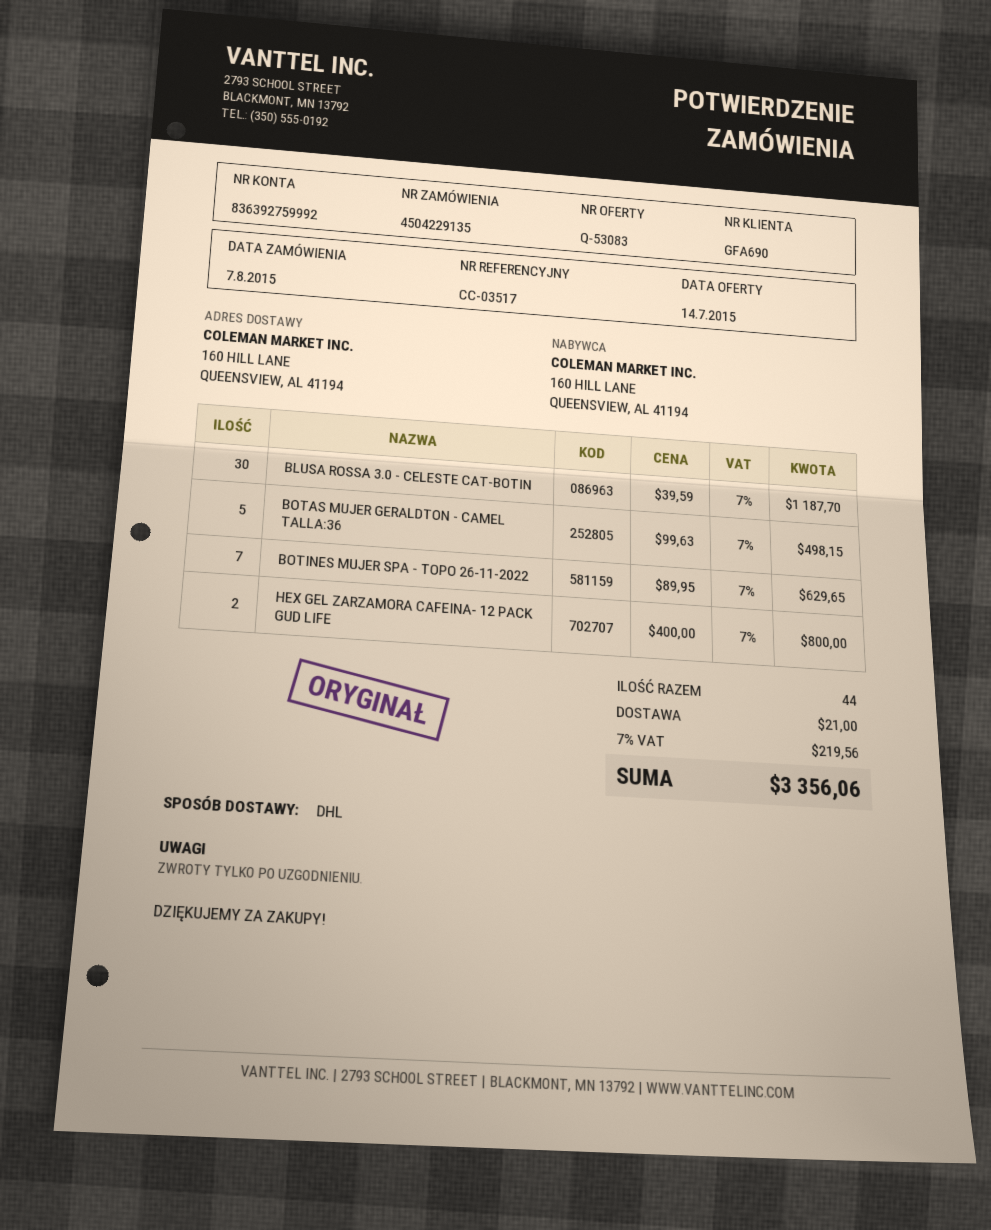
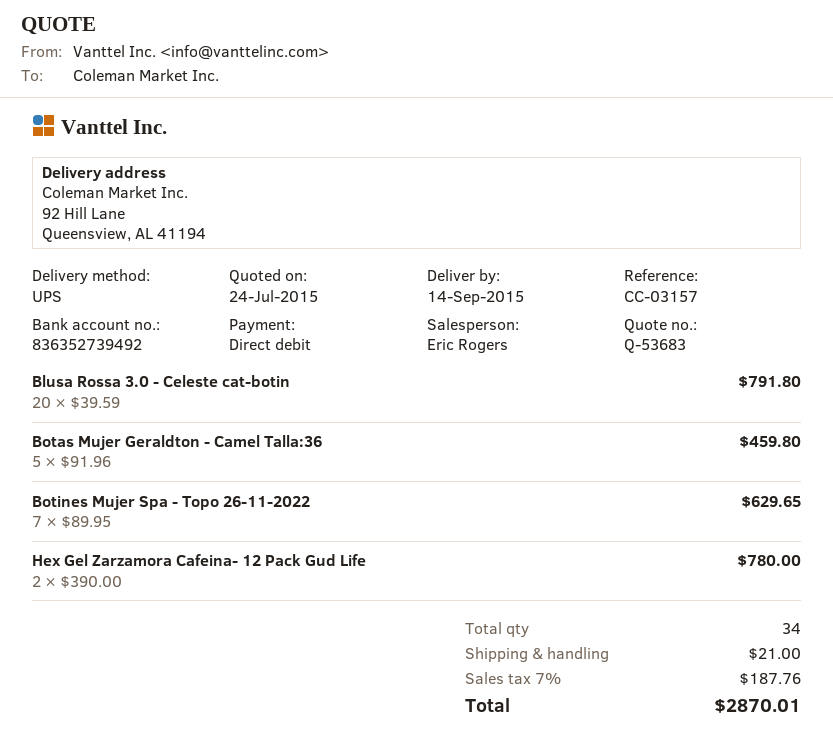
quote number: Q-53083 -> Q-53683
quote date: 2015-07-14 -> 2015-07-24
reference: CC-03517 -> CC-03157
bank account: 836392759992 -> 836352739492
shipping method: DHL -> UPS
ship to: 160 HILL LANE, QUEENSVIEW, AL 41194 -> 92 Hill Lane, Queensview, AL 41194
BLUSA ROSSA 3.0 - CELESTE CAT-BOTIN: 30 x 39.59 = 1187.70 -> 20 x 39.59 = 791.80
BOTAS MUJER GERALDTON - CAMEL TALLA:36: 5 x 99.63 = 498.15 -> 5 x 91.96 = 459.80
HEX GEL ZARZAMORA CAFEINA- 12 PACK GUD LIFE: 2 x 400.00 = 800.00 -> 2 x 390.00 = 780.00
total quantity: 44 -> 34
tax: 7% = 219.56 -> 7% = 187.76
total: 3356.06 -> 2870.01

